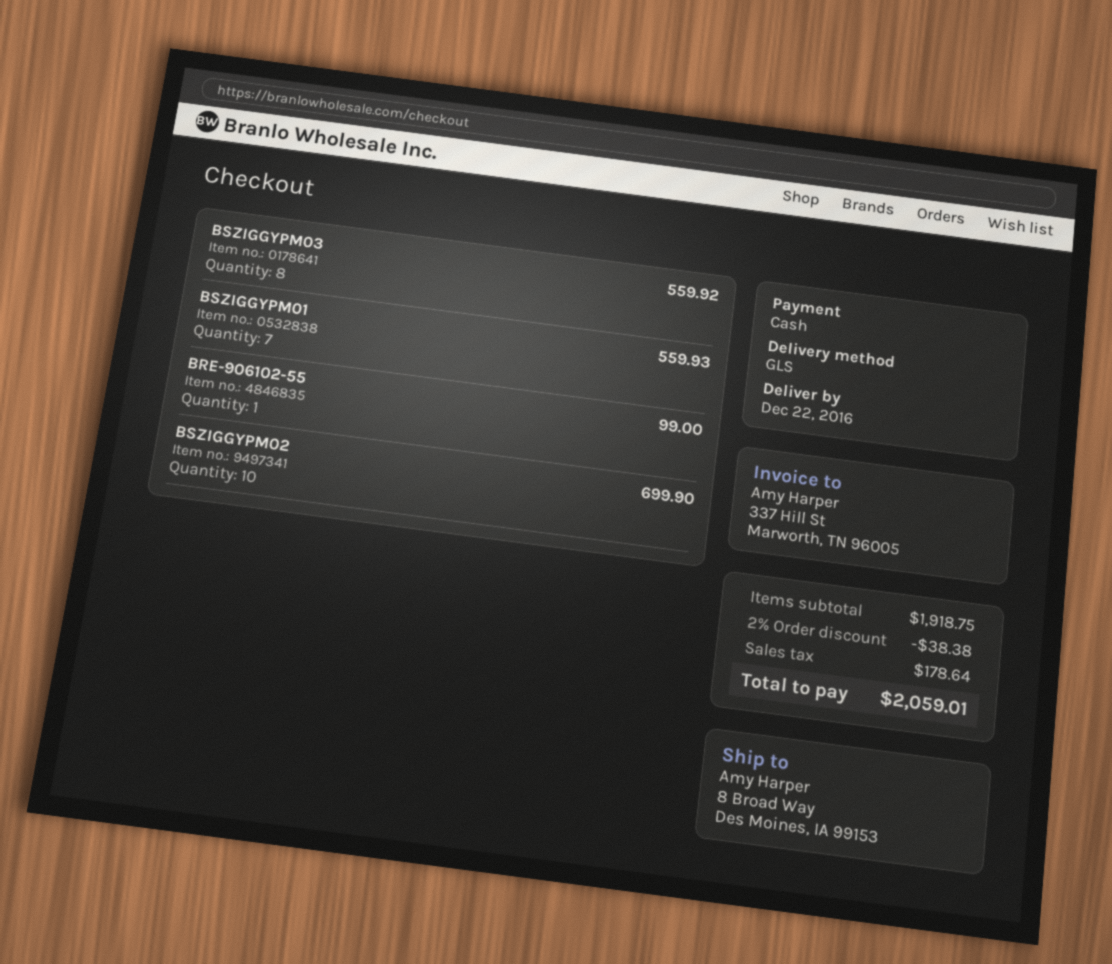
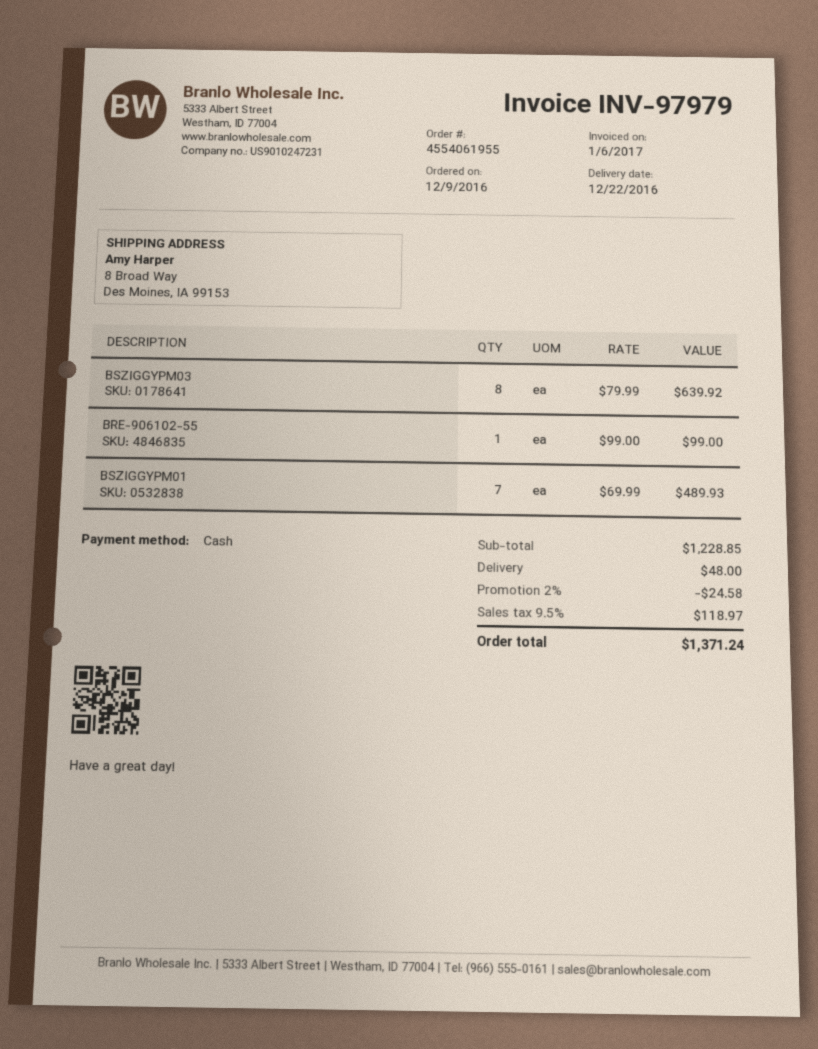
BSZIGGYPM03: 8 for 559.92 -> 8 for 639.92
BSZIGGYPM01: 7 for 559.93 -> 7 for 489.93
BSZIGGYPM02: 10 for 699.90 -> none
subtotal: 1918.75 -> 1228.85
discount: 2% = 38.38 -> 2% = 24.58
shipping: none -> 48.00
tax: 178.64 -> 118.97
total: 2059.01 -> 1371.24

